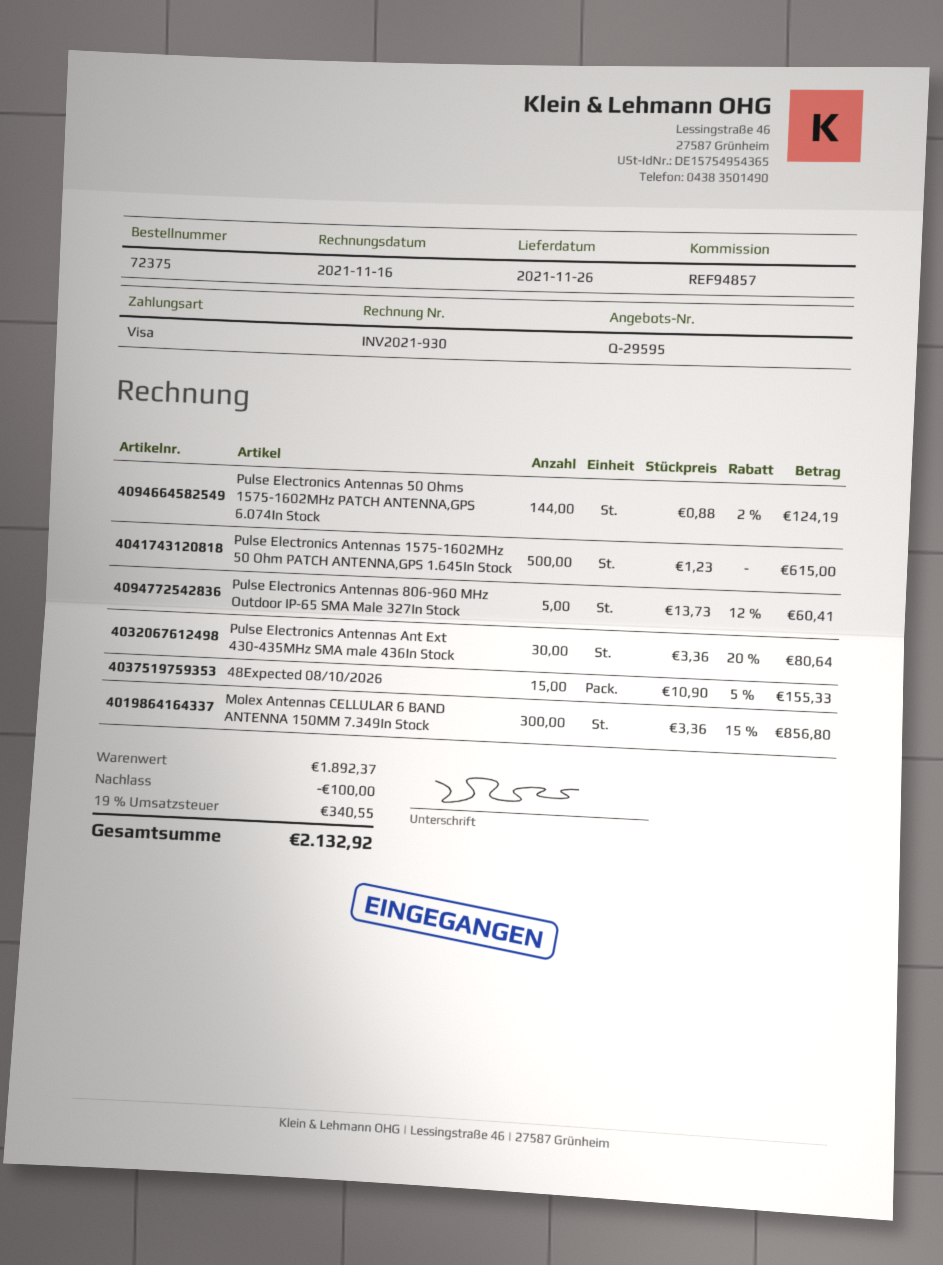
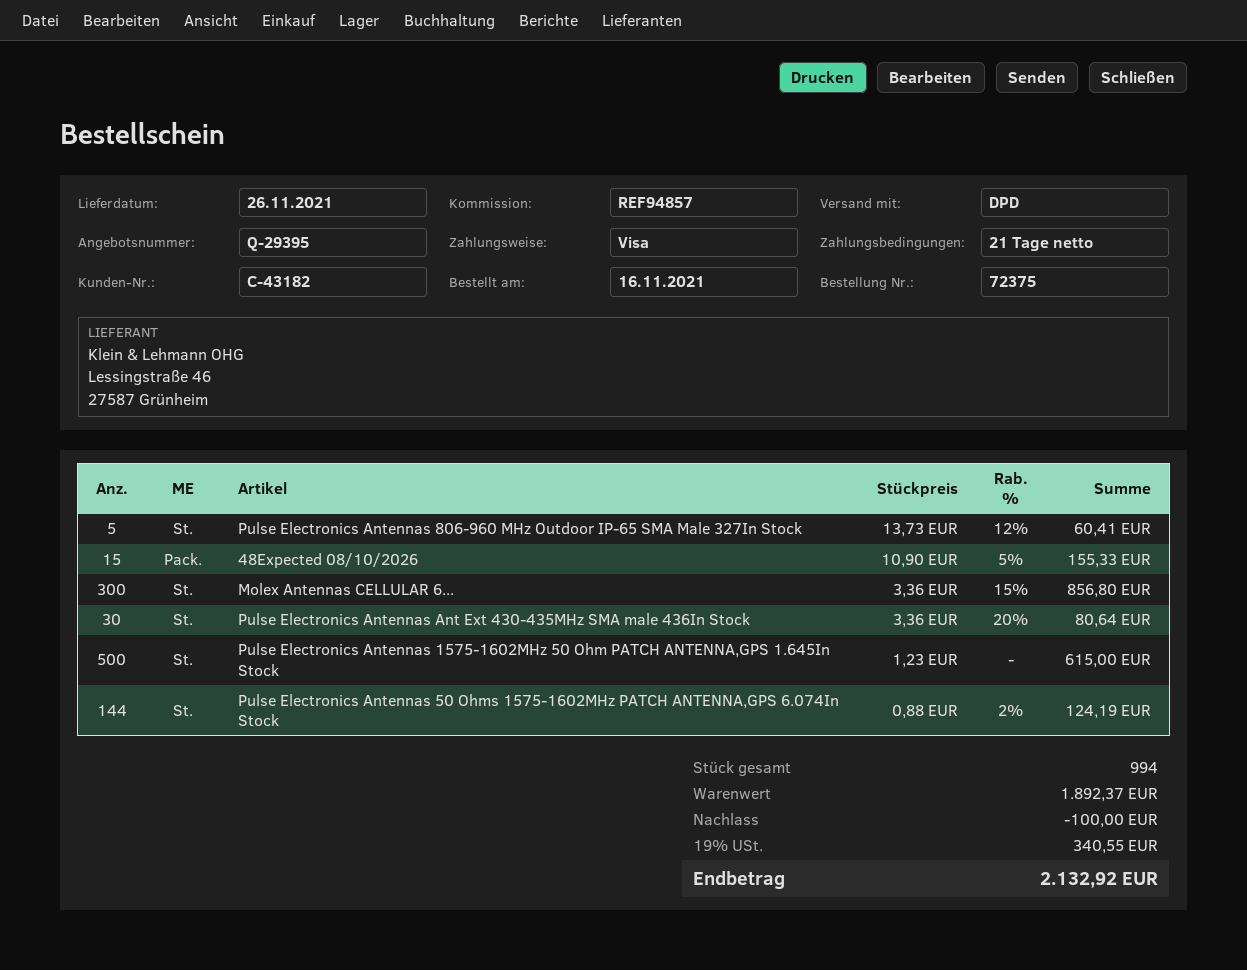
quote number: Q-29595 -> Q-29395

